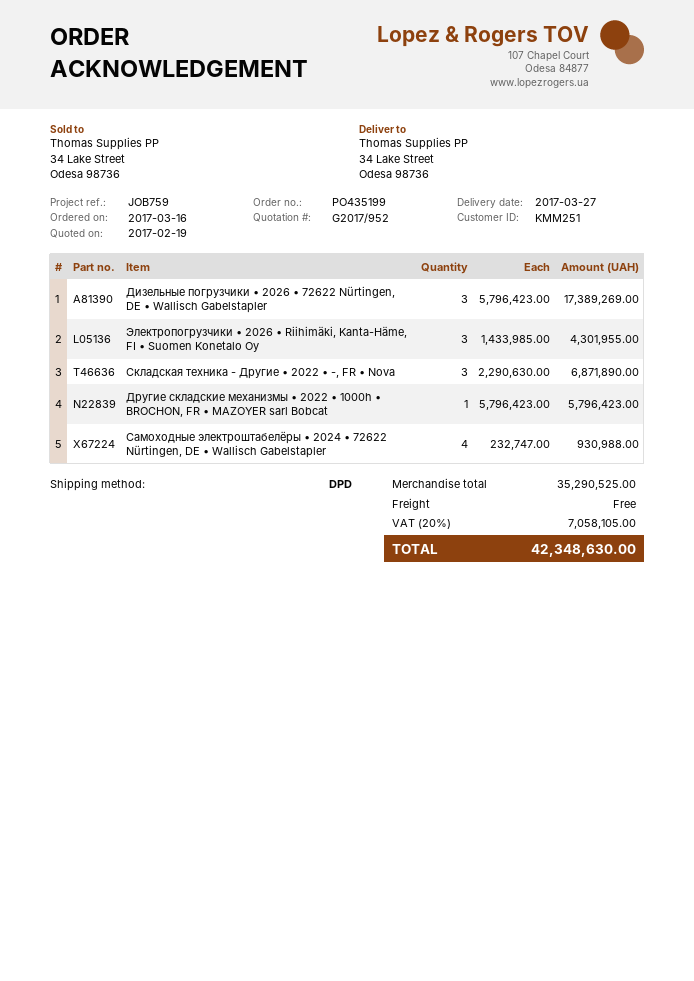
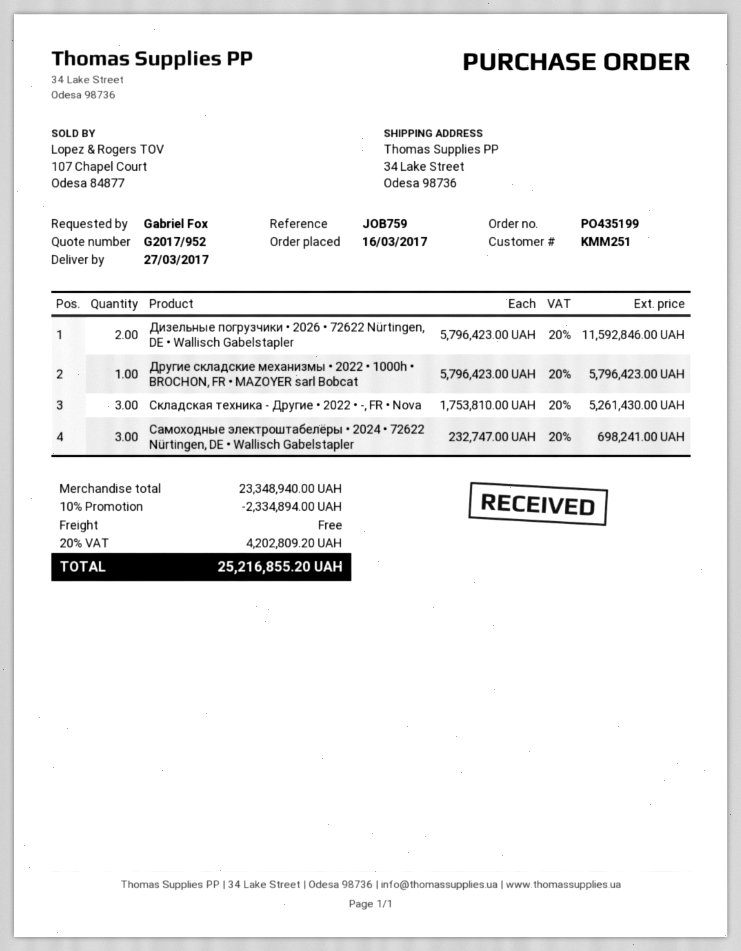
Дизельные погрузчики • 2026 • 72622 Nürtingen, DE • Wallisch Gabelstapler: 3 x 5796423.00 = 17389269.00 -> 2 x 5796423.00 = 11592846.00
Электропогрузчики • 2026 • Riihimäki, Kanta-Häme, FI • Suomen Konetalo Oy: 3 x 1433985.00 = 4301955.00 -> none
Складская техника - Другие • 2022 • -, FR • Nova: 3 x 2290630.00 = 6871890.00 -> 3 x 1753810.00 = 5261430.00
Самоходные электроштабелёры • 2024 • 72622 Nürtingen, DE • Wallisch Gabelstapler: 4 x 232747.00 = 930988.00 -> 3 x 232747.00 = 698241.00
subtotal: 35290525.00 -> 23348940.00
discount: none -> 10% = 2334894.00
tax: 20% = 7058105.00 -> 20% = 4202809.20
total: 42348630.00 -> 25216855.20

